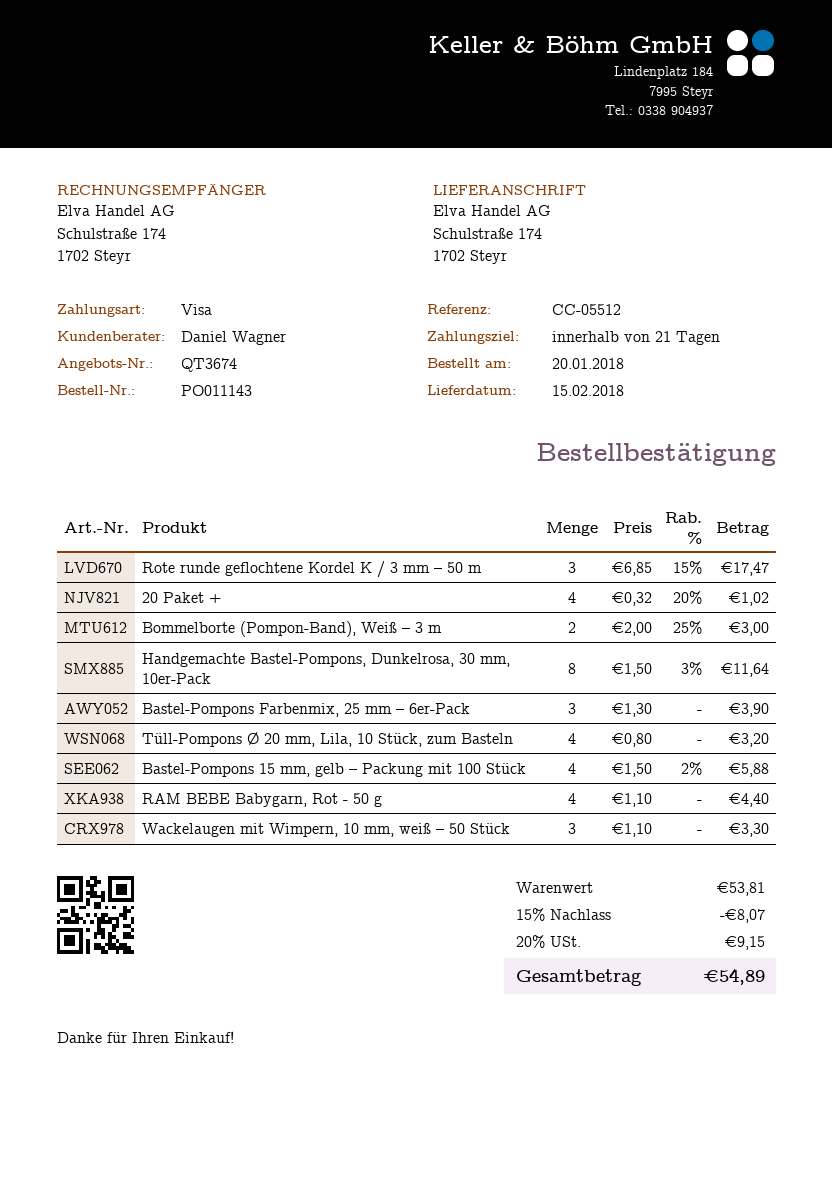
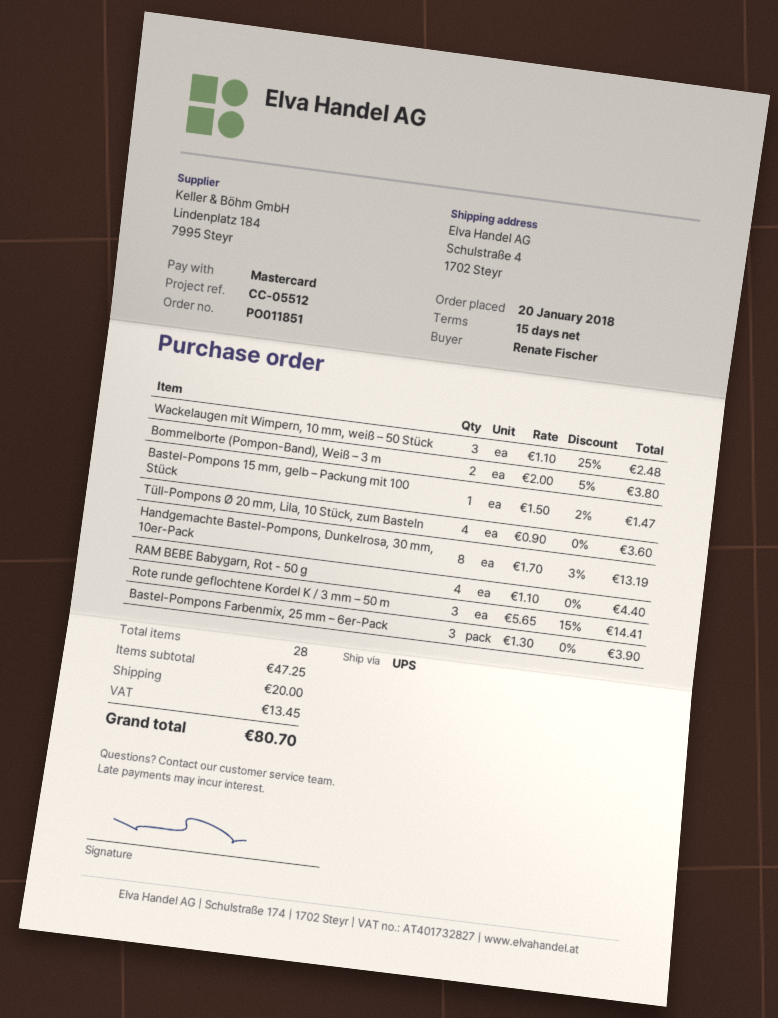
order number: PO011143 -> PO011851
payment terms: 21 days -> 15 days
payment method: Visa -> Mastercard
ship to: Schulstraße 174, 1702 Steyr -> Schulstraße 4, 1702 Steyr
Rote runde geflochtene Kordel K / 3 mm – 50 m: 3 x 6.85 - 15% = 17.47 -> 3 x 5.65 - 15% = 14.41
20 Paket +: 4 x 0.32 - 20% = 1.02 -> none
Bommelborte (Pompon-Band), Weiß – 3 m: 2 x 2.00 - 25% = 3.00 -> 2 x 2.00 - 5% = 3.80
Handgemachte Bastel-Pompons, Dunkelrosa, 30 mm, 10er-Pack: 8 x 1.50 - 3% = 11.64 -> 8 x 1.70 - 3% = 13.19
Tüll-Pompons Ø 20 mm, Lila, 10 Stück, zum Basteln: 4 x 0.80 = 3.20 -> 4 x 0.90 = 3.60
Bastel-Pompons 15 mm, gelb – Packung mit 100 Stück: 4 x 1.50 - 2% = 5.88 -> 1 x 1.50 - 2% = 1.47
Wackelaugen mit Wimpern, 10 mm, weiß – 50 Stück: 3 x 1.10 = 3.30 -> 3 x 1.10 - 25% = 2.48
subtotal: 53.81 -> 47.25
discount: 15% = 8.07 -> none
shipping: none -> 20.00
tax: 9.15 -> 13.45
total: 54.89 -> 80.70

